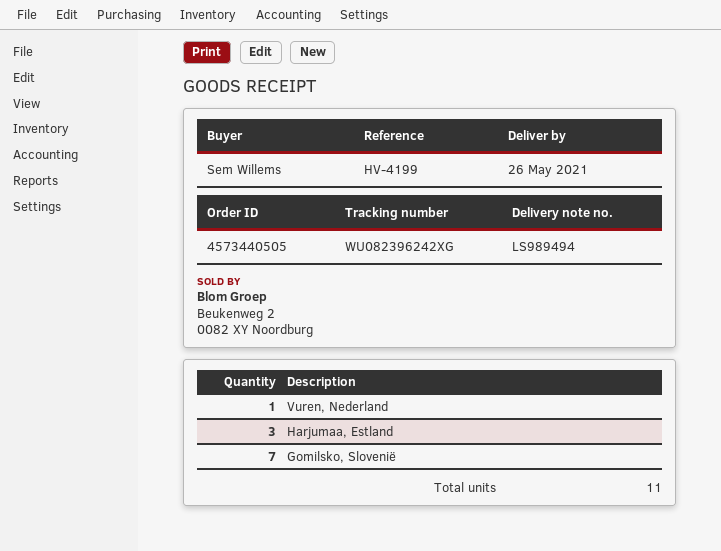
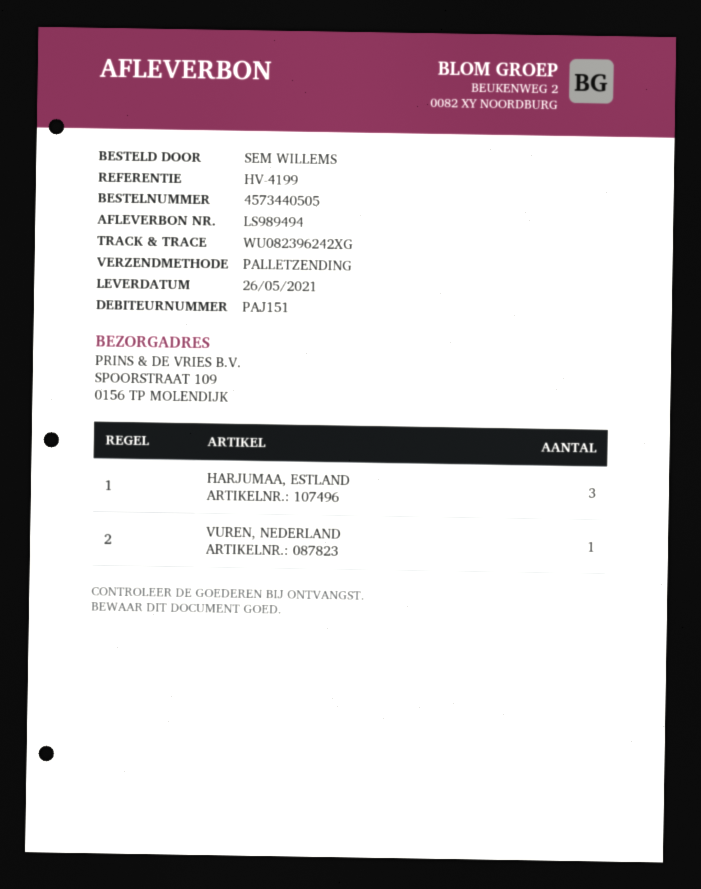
Gomilsko, Slovenië: 7 -> none

